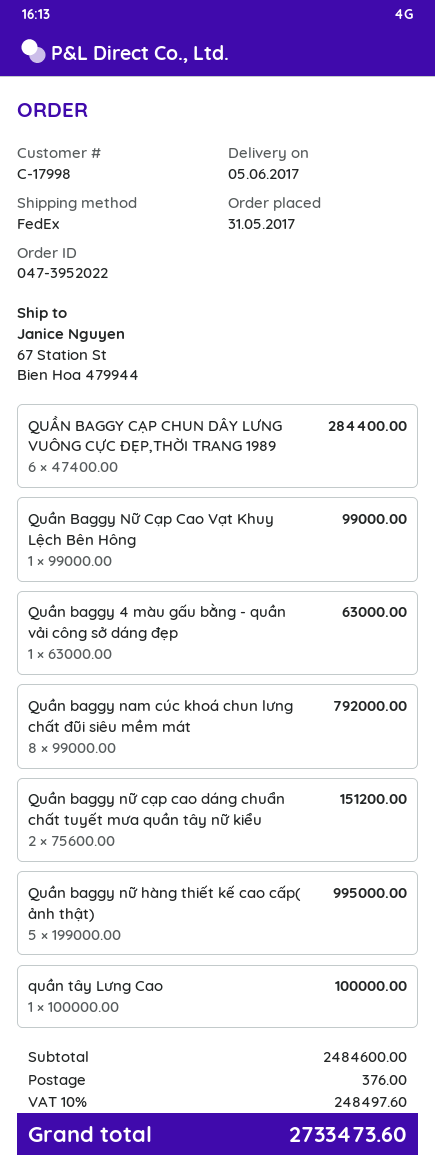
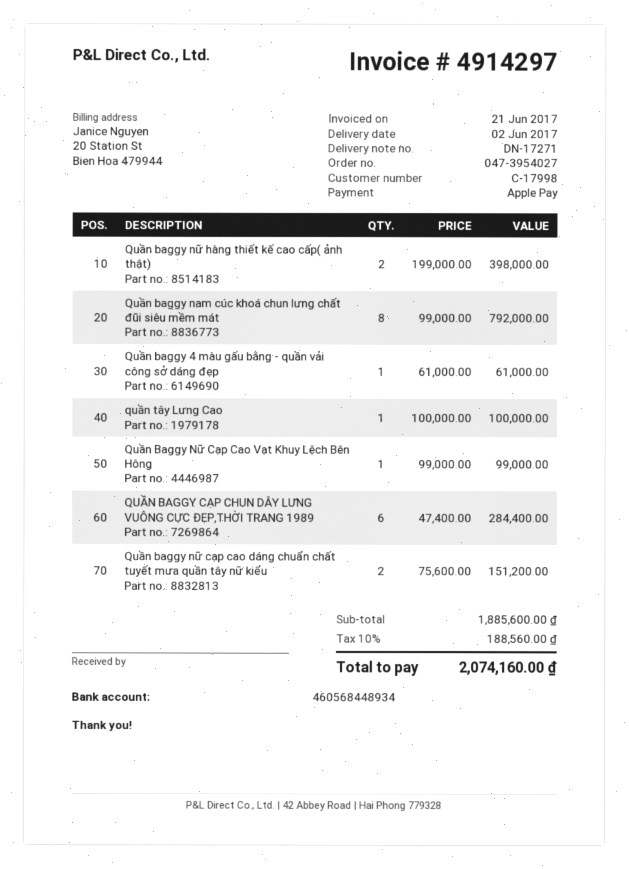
order number: 047-3952022 -> 047-3954027
delivery date: 2017-06-05 -> 2017-06-02
Quần baggy 4 màu gấu bằng - quần vải công sở dáng đẹp: 1 x 63000.00 = 63000.00 -> 1 x 61000.00 = 61000.00
Quần baggy nữ hàng thiết kế cao cấp( ảnh thật): 5 x 199000.00 = 995000.00 -> 2 x 199000.00 = 398000.00
subtotal: 2484600.00 -> 1885600.00
shipping: 376.00 -> none
tax: 10% = 248497.60 -> 10% = 188560.00
total: 2733473.60 -> 2074160.00

